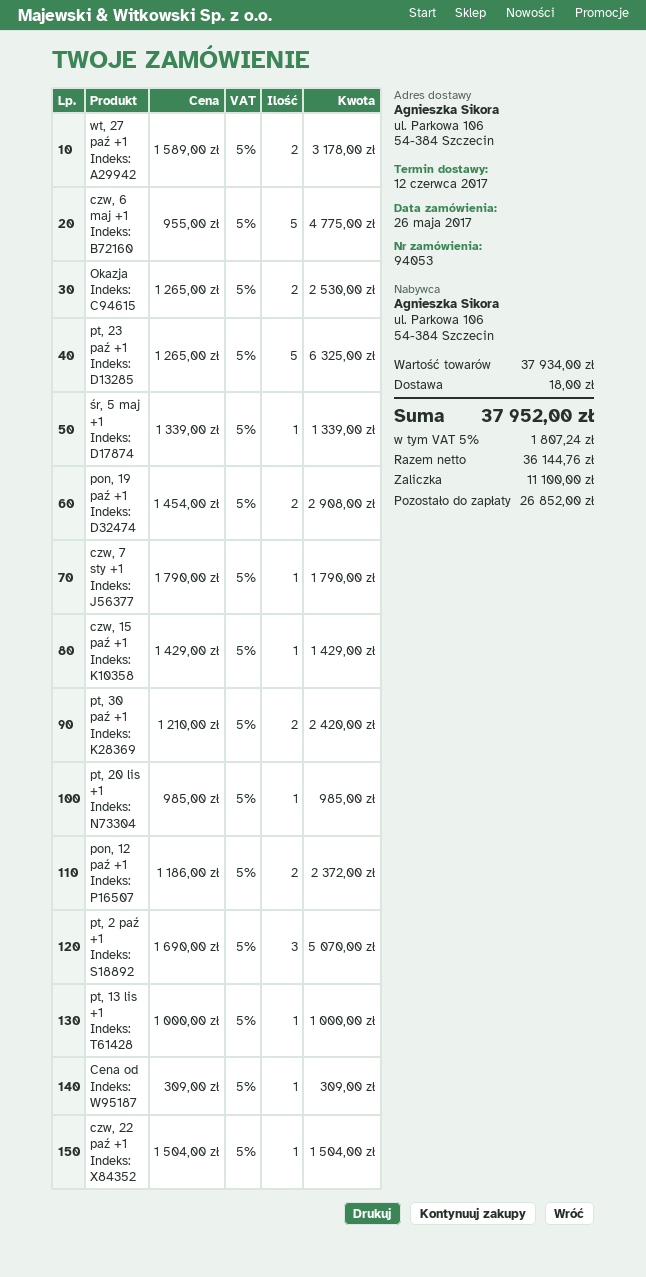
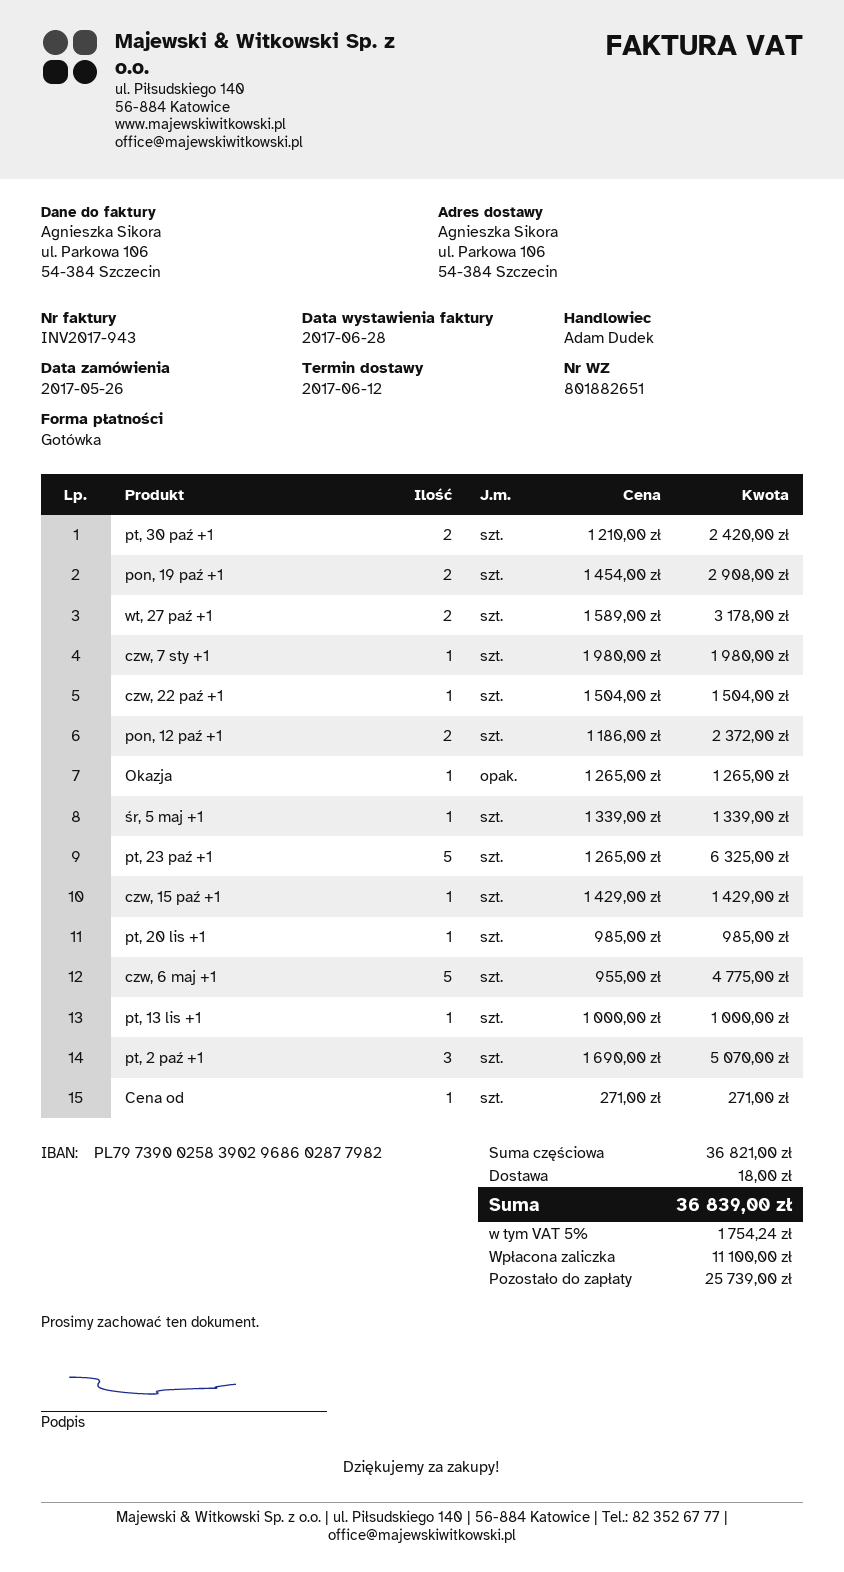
Okazja: 2 x 1265.00 = 2530.00 -> 1 x 1265.00 = 1265.00
czw, 7 sty +1: 1 x 1790.00 = 1790.00 -> 1 x 1980.00 = 1980.00
Cena od: 1 x 309.00 = 309.00 -> 1 x 271.00 = 271.00
subtotal: 37934.00 -> 36821.00
tax: 5% = 1807.24 -> 5% = 1754.24
total: 37952.00 -> 36839.00
balance: 26852.00 -> 25739.00

